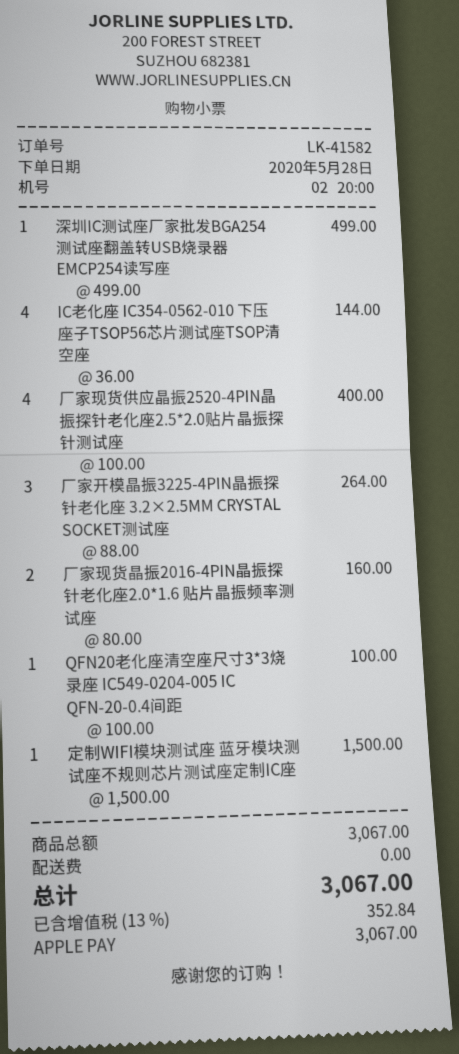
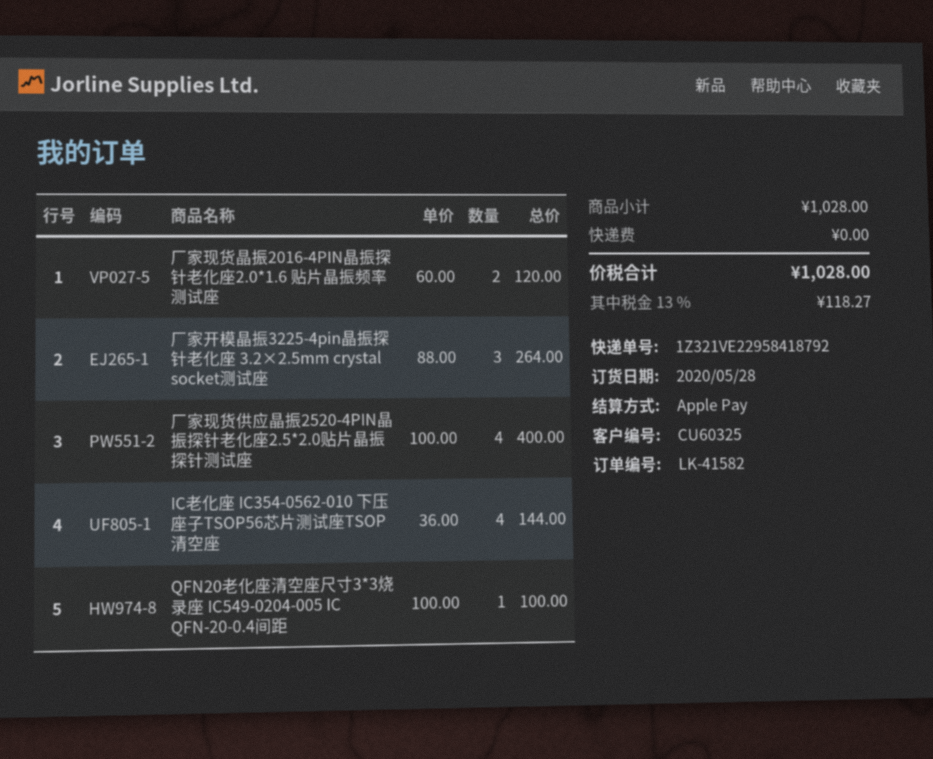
深圳IC测试座厂家批发BGA254测试座翻盖转USB烧录器 EMCP254读写座: 1 x 499.00 = 499.00 -> none
厂家现货晶振2016-4PIN晶振探针老化座2.0*1.6 贴片晶振频率测试座: 2 x 80.00 = 160.00 -> 2 x 60.00 = 120.00
定制WIFI模块测试座 蓝牙模块测试座不规则芯片测试座定制IC座: 1 x 1500.00 = 1500.00 -> none
subtotal: 3067.00 -> 1028.00
tax: 13% = 352.84 -> 13% = 118.27
total: 3067.00 -> 1028.00

